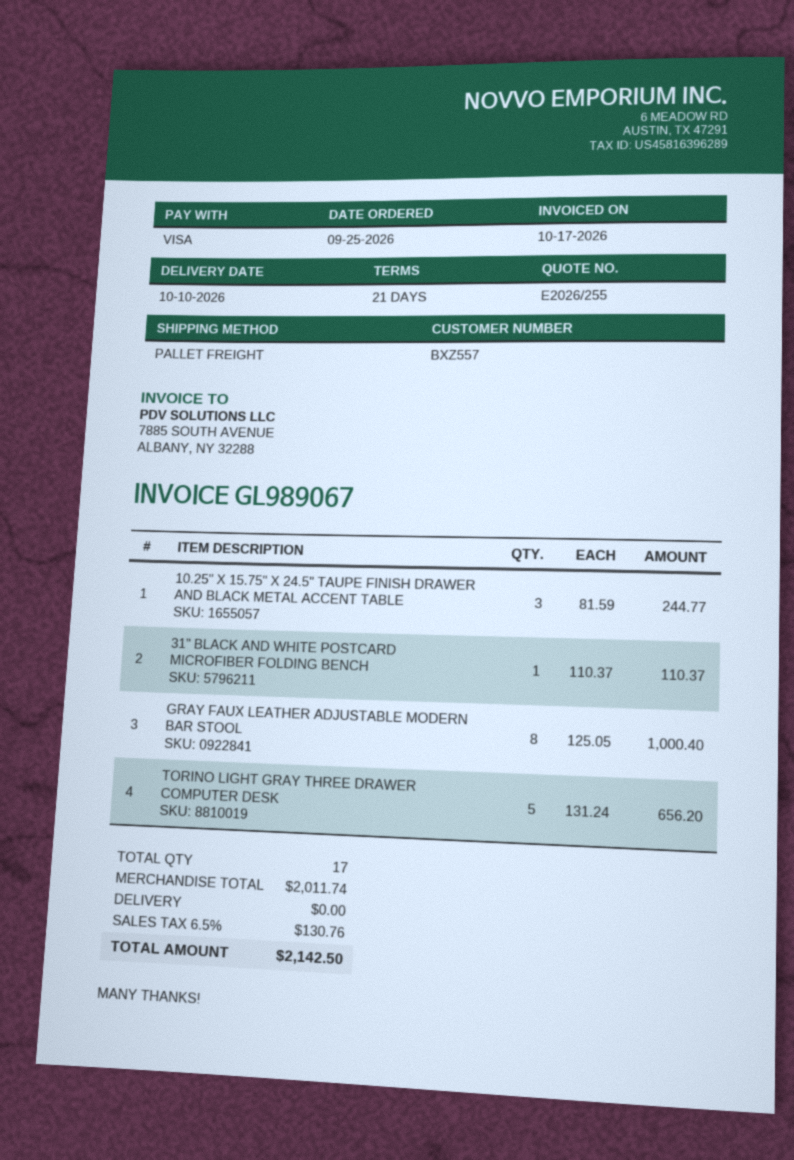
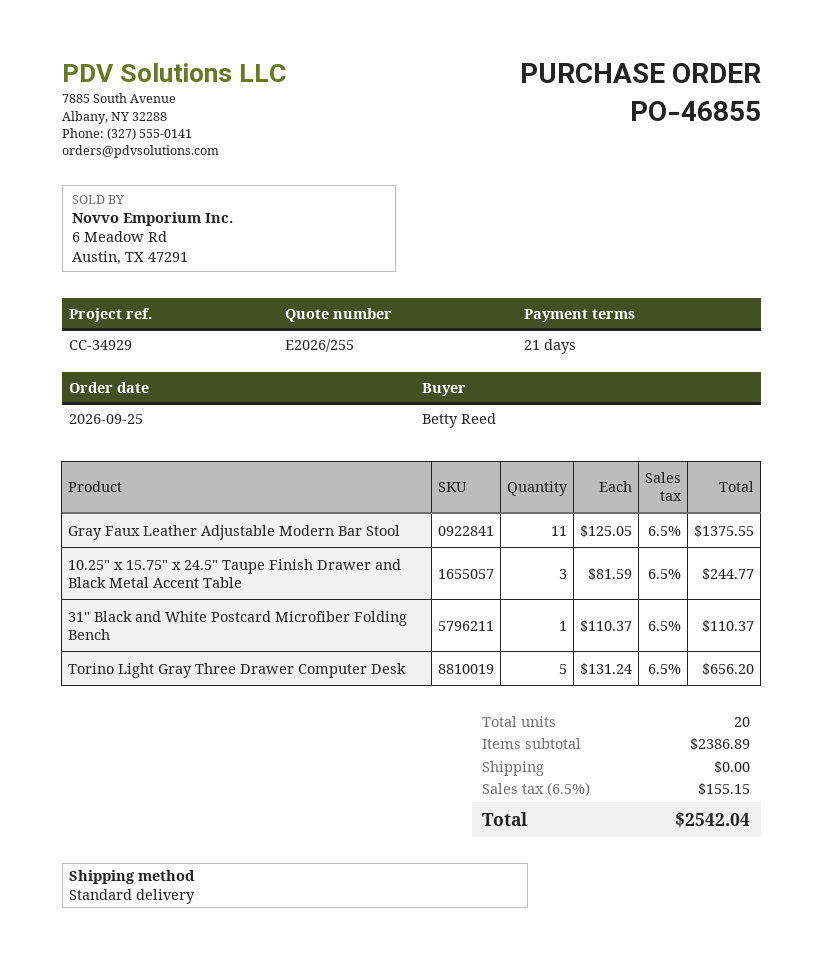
shipping method: pallet freight -> standard
GRAY FAUX LEATHER ADJUSTABLE MODERN BAR STOOL: 8 x 125.05 = 1000.40 -> 11 x 125.05 = 1375.55
total quantity: 17 -> 20
subtotal: 2011.74 -> 2386.89
tax: 6.5% = 130.76 -> 6.5% = 155.15
total: 2142.50 -> 2542.04

